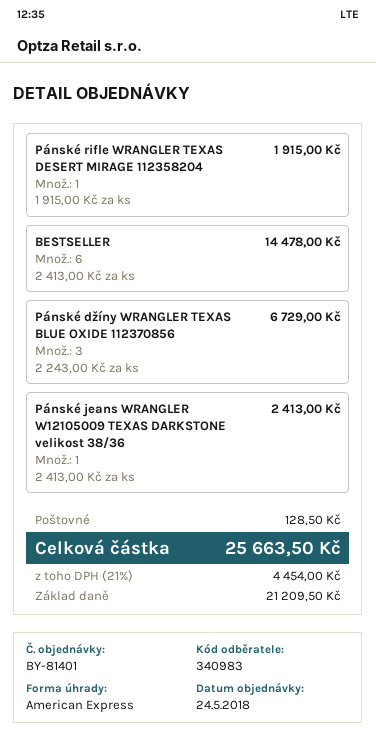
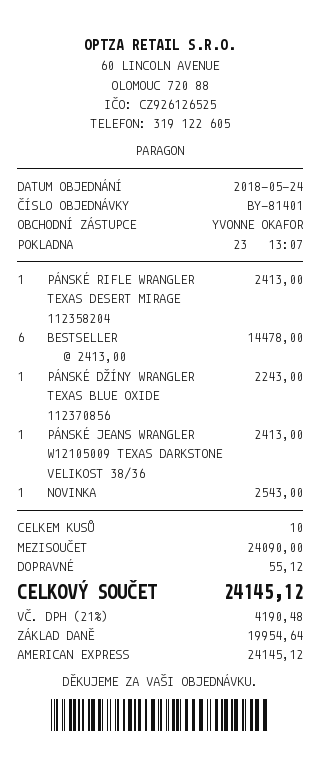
Pánské rifle WRANGLER TEXAS DESERT MIRAGE 112358204: 1 x 1915.00 = 1915.00 -> 1 x 2413.00 = 2413.00
Pánské džíny WRANGLER TEXAS BLUE OXIDE 112370856: 3 x 2243.00 = 6729.00 -> 1 x 2243.00 = 2243.00
NOVINKA: none -> 1 x 2543.00 = 2543.00
shipping: 128.50 -> 55.12
net: 21209.50 -> 19954.64
tax: 21% = 4454.00 -> 21% = 4190.48
total: 25663.50 -> 24145.12

